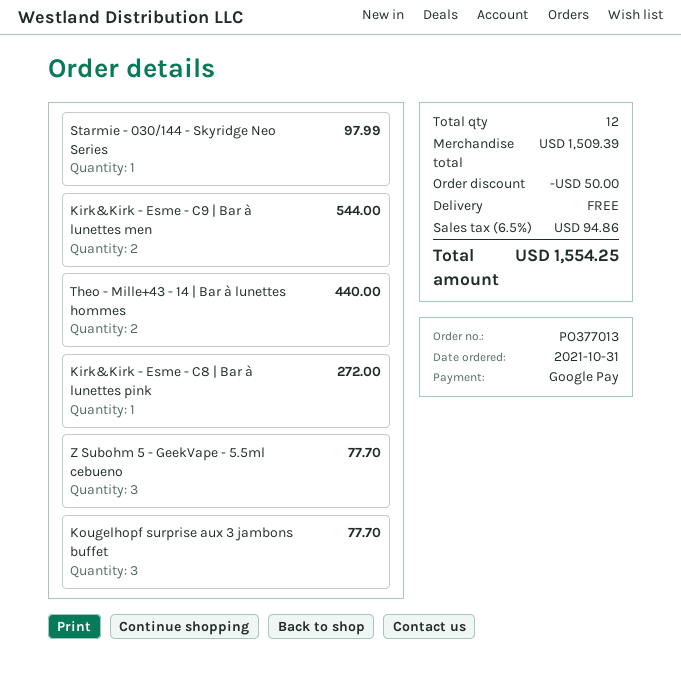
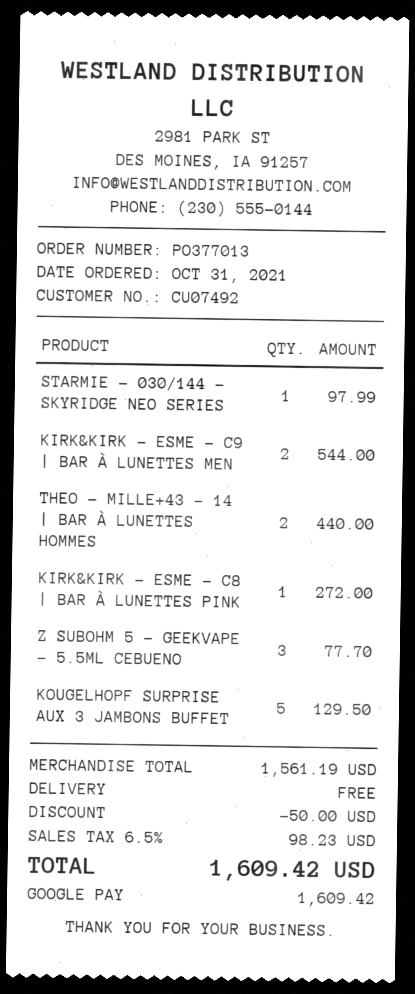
Kougelhopf surprise aux 3 jambons buffet: 3 for 77.70 -> 5 for 129.50
subtotal: 1509.39 -> 1561.19
tax: 6.5% = 94.86 -> 6.5% = 98.23
total: 1554.25 -> 1609.42

